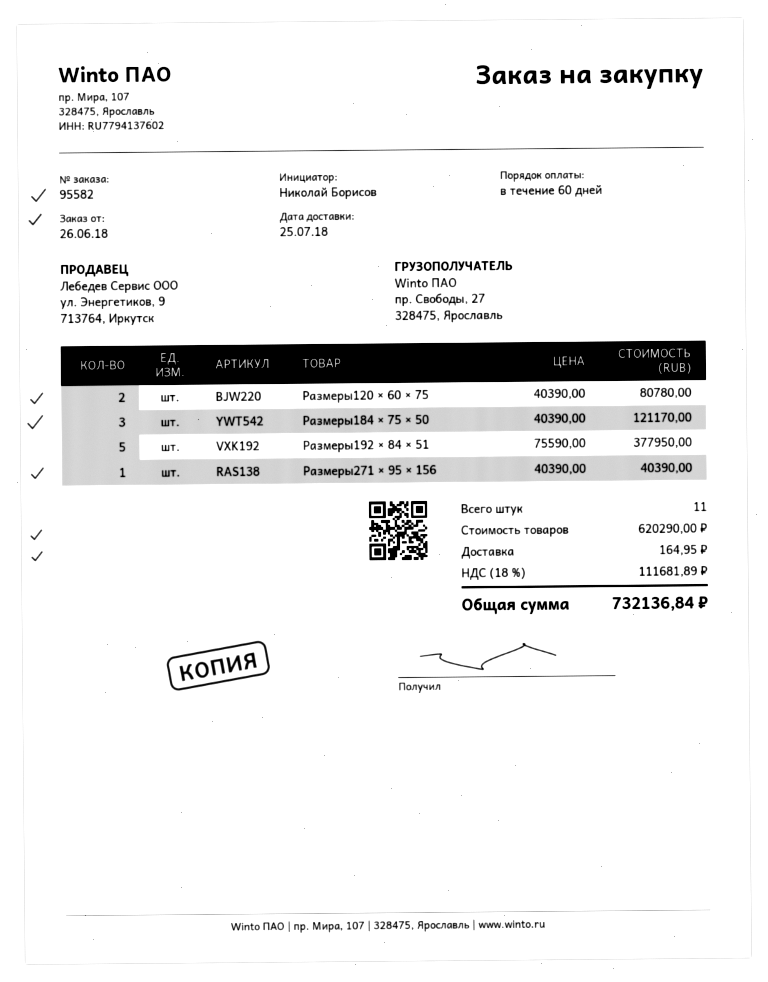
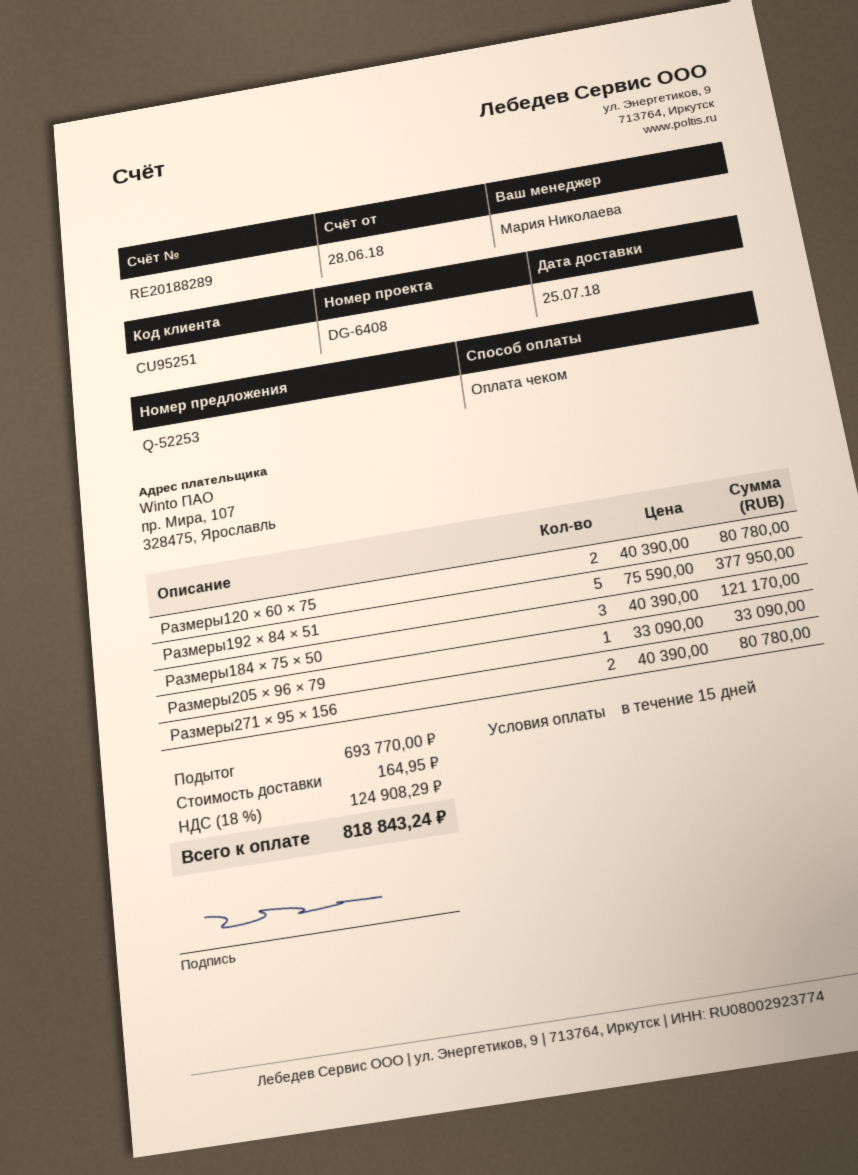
payment terms: 60 days -> 15 days
Размеры271 × 95 × 156: 1 x 40390.00 = 40390.00 -> 2 x 40390.00 = 80780.00
Размеры205 × 96 × 79: none -> 1 x 33090.00 = 33090.00
subtotal: 620290.00 -> 693770.00
tax: 18% = 111681.89 -> 18% = 124908.29
total: 732136.84 -> 818843.24

